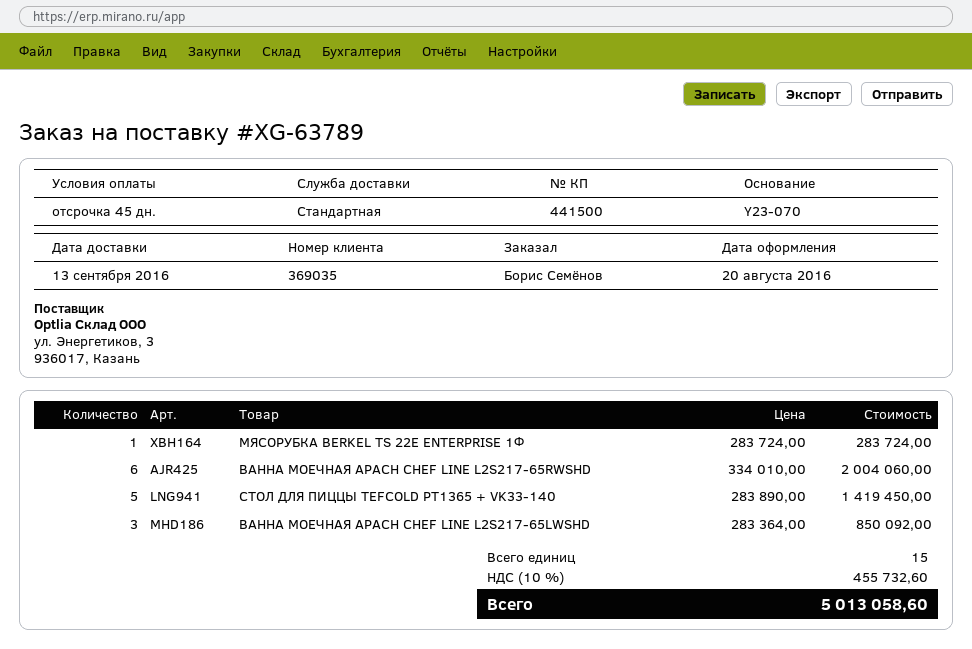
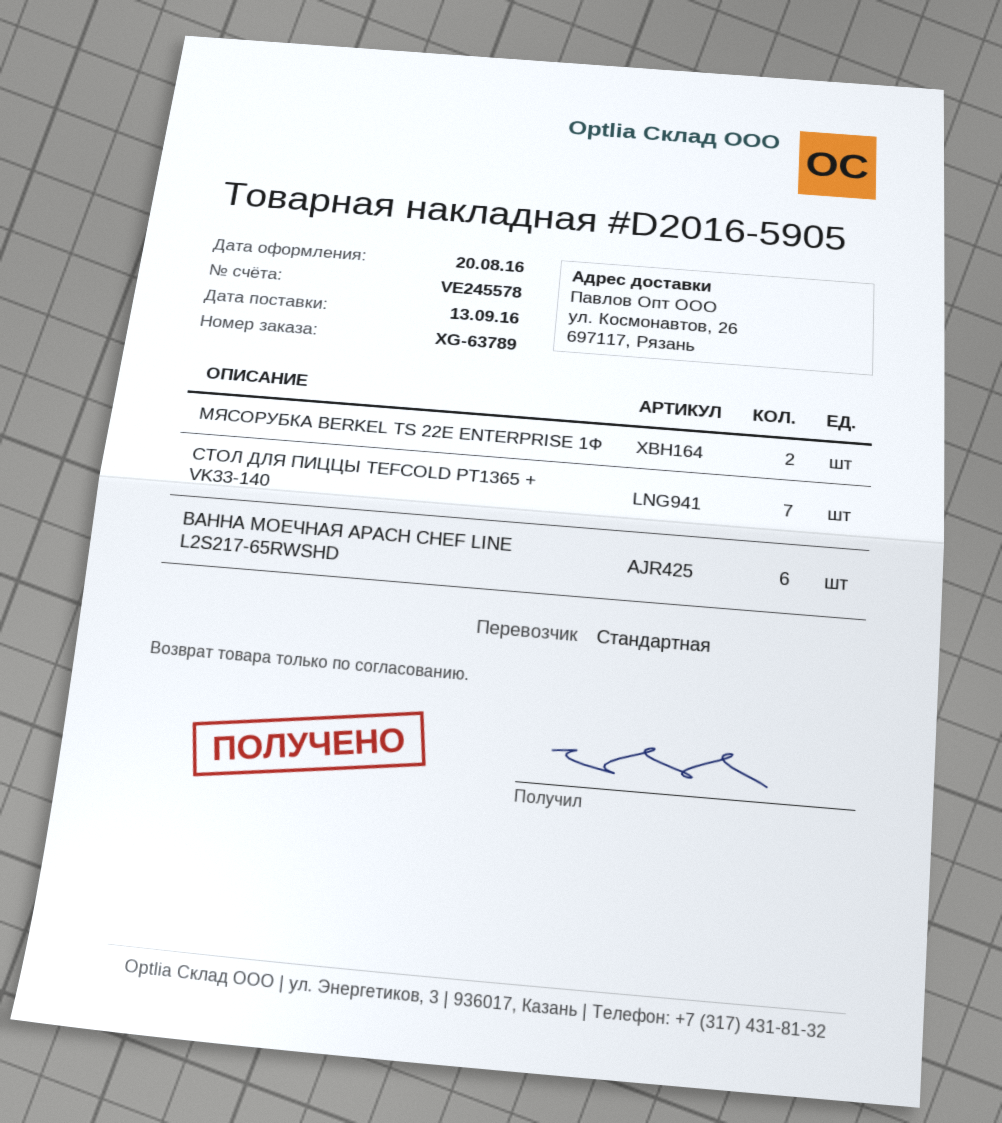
МЯСОРУБКА BERKEL TS 22E ENTERPRISE 1Ф: 1 -> 2
СТОЛ ДЛЯ ПИЦЦЫ TEFCOLD PT1365 + VK33-140: 5 -> 7
ВАННА МОЕЧНАЯ APACH CHEF LINE L2S217-65LWSHD: 3 -> none

